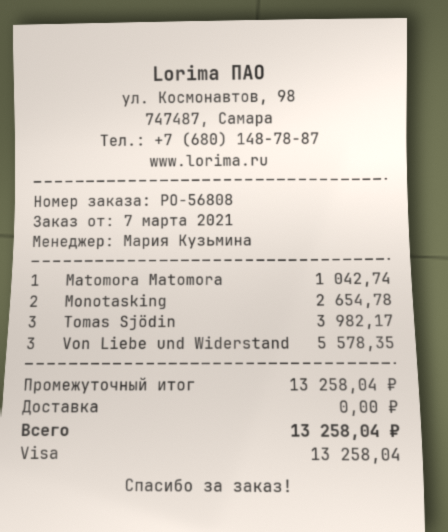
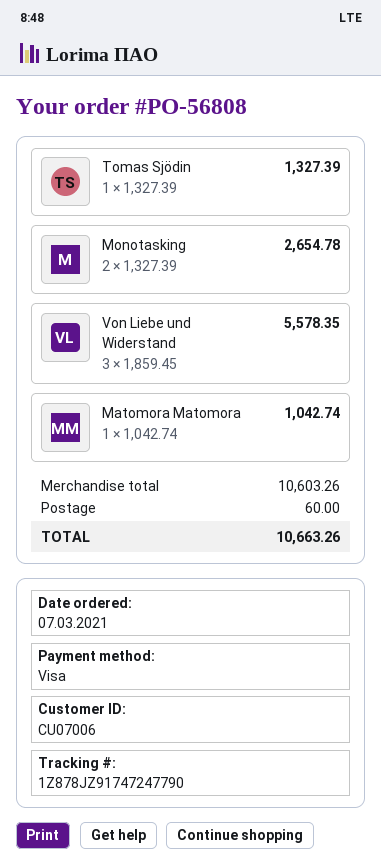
Tomas Sjödin: 3 for 3982.17 -> 1 for 1327.39
subtotal: 13258.04 -> 10603.26
shipping: 0.00 -> 60.00
total: 13258.04 -> 10663.26

